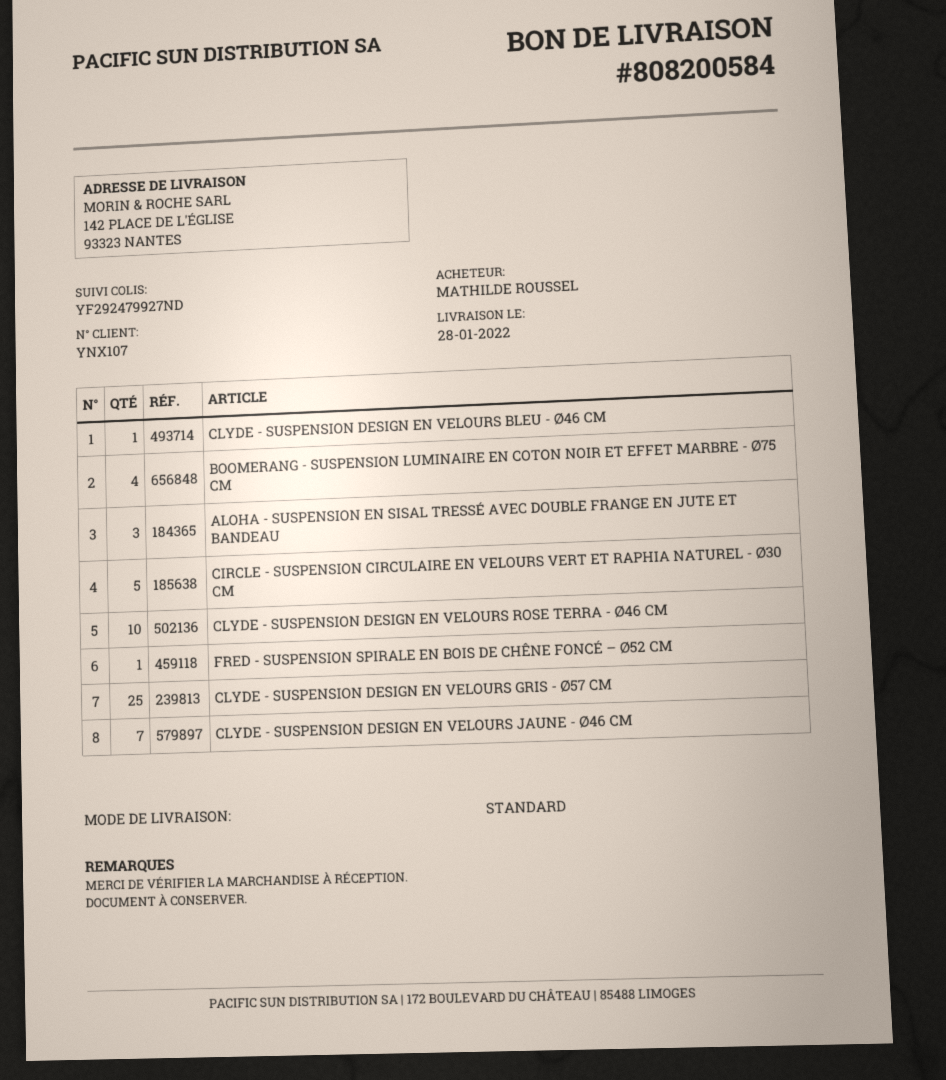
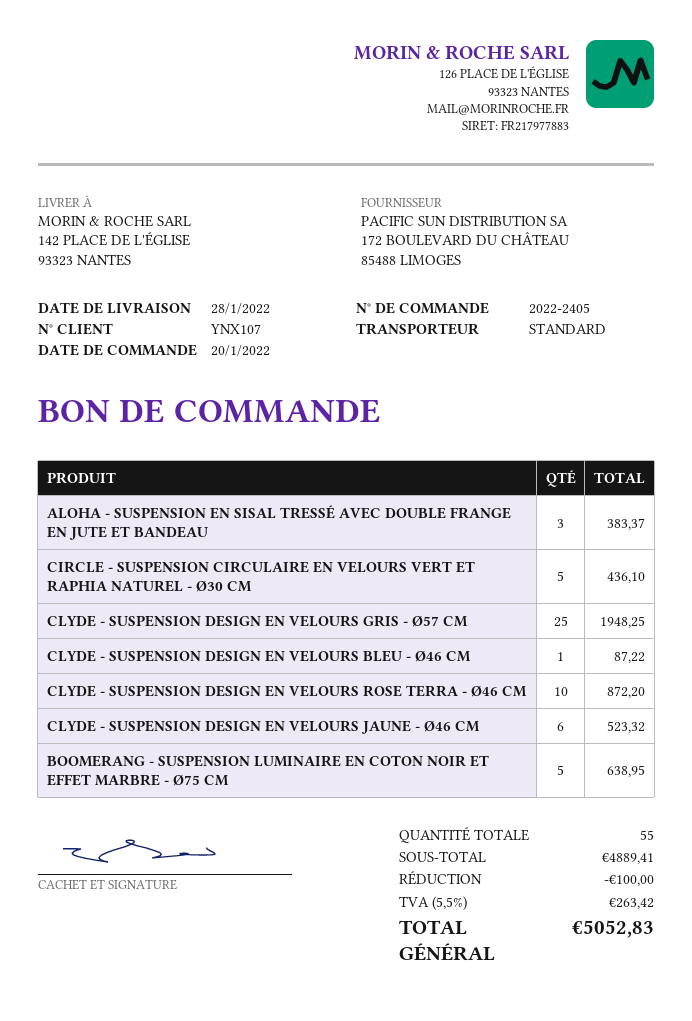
BOOMERANG - SUSPENSION LUMINAIRE EN COTON NOIR ET EFFET MARBRE - Ø75 CM: 4 -> 5
FRED - SUSPENSION SPIRALE EN BOIS DE CHÊNE FONCÉ – Ø52 CM: 1 -> none
CLYDE - SUSPENSION DESIGN EN VELOURS JAUNE - Ø46 CM: 7 -> 6

